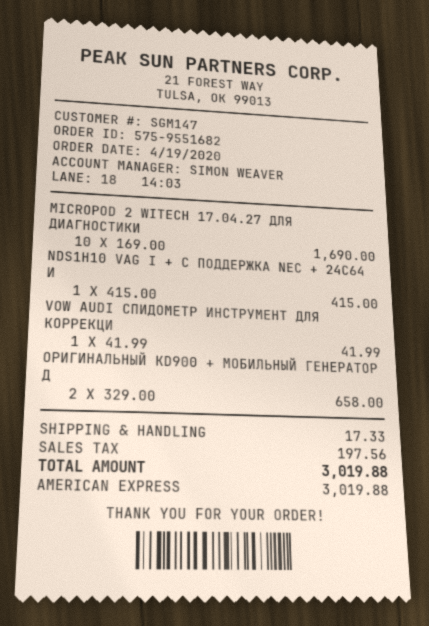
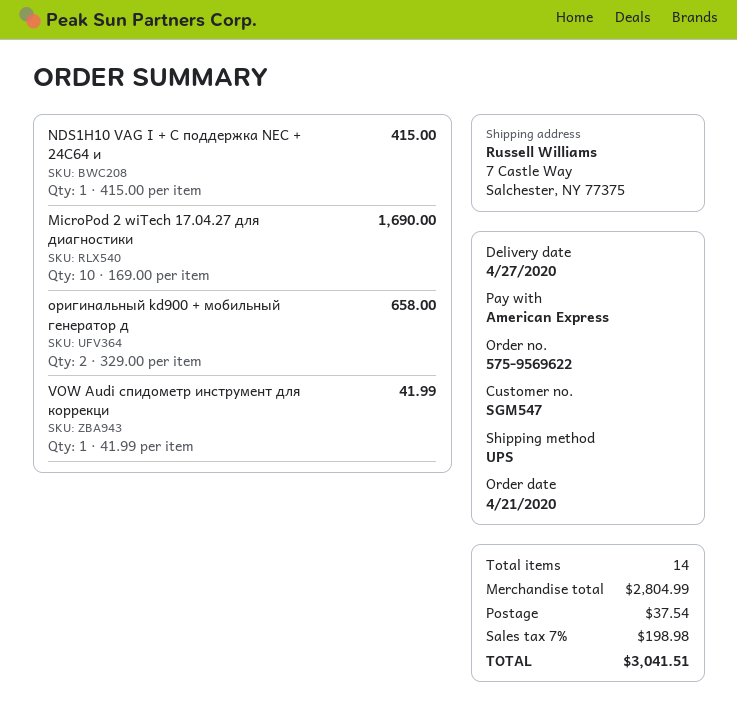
order number: 575-9551682 -> 575-9569622
order date: 2020-04-19 -> 2020-04-21
customer number: SGM147 -> SGM547
shipping: 17.33 -> 37.54
tax: 197.56 -> 198.98
total: 3019.88 -> 3041.51

